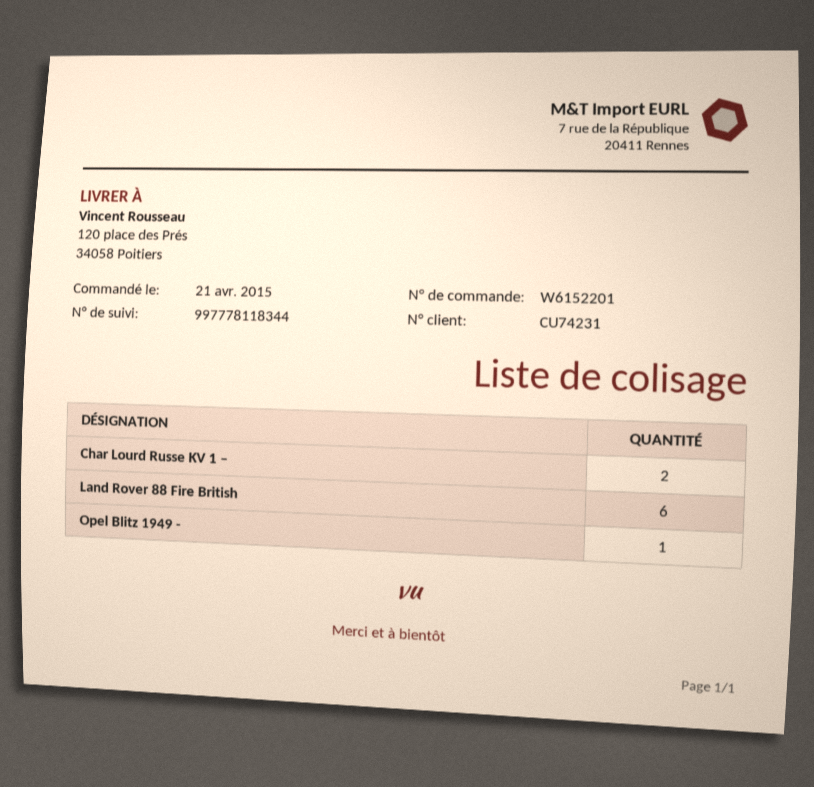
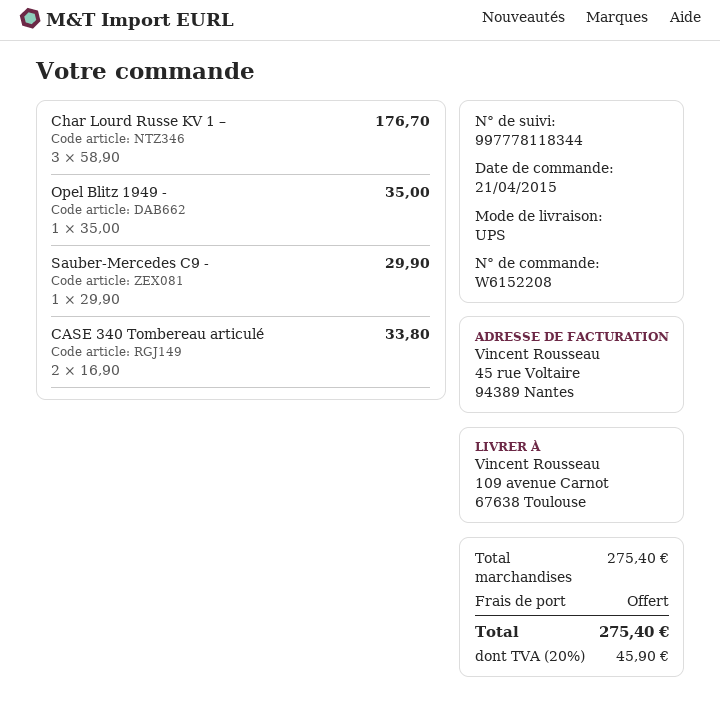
order number: W6152201 -> W6152208
ship to: 120 place des Prés, 34058 Poitiers -> 109 avenue Carnot, 67638 Toulouse
Char Lourd Russe KV 1 –: 2 -> 3
Land Rover 88 Fire British: 6 -> none
Sauber-Mercedes C9 -: none -> 1
CASE 340 Tombereau articulé: none -> 2

